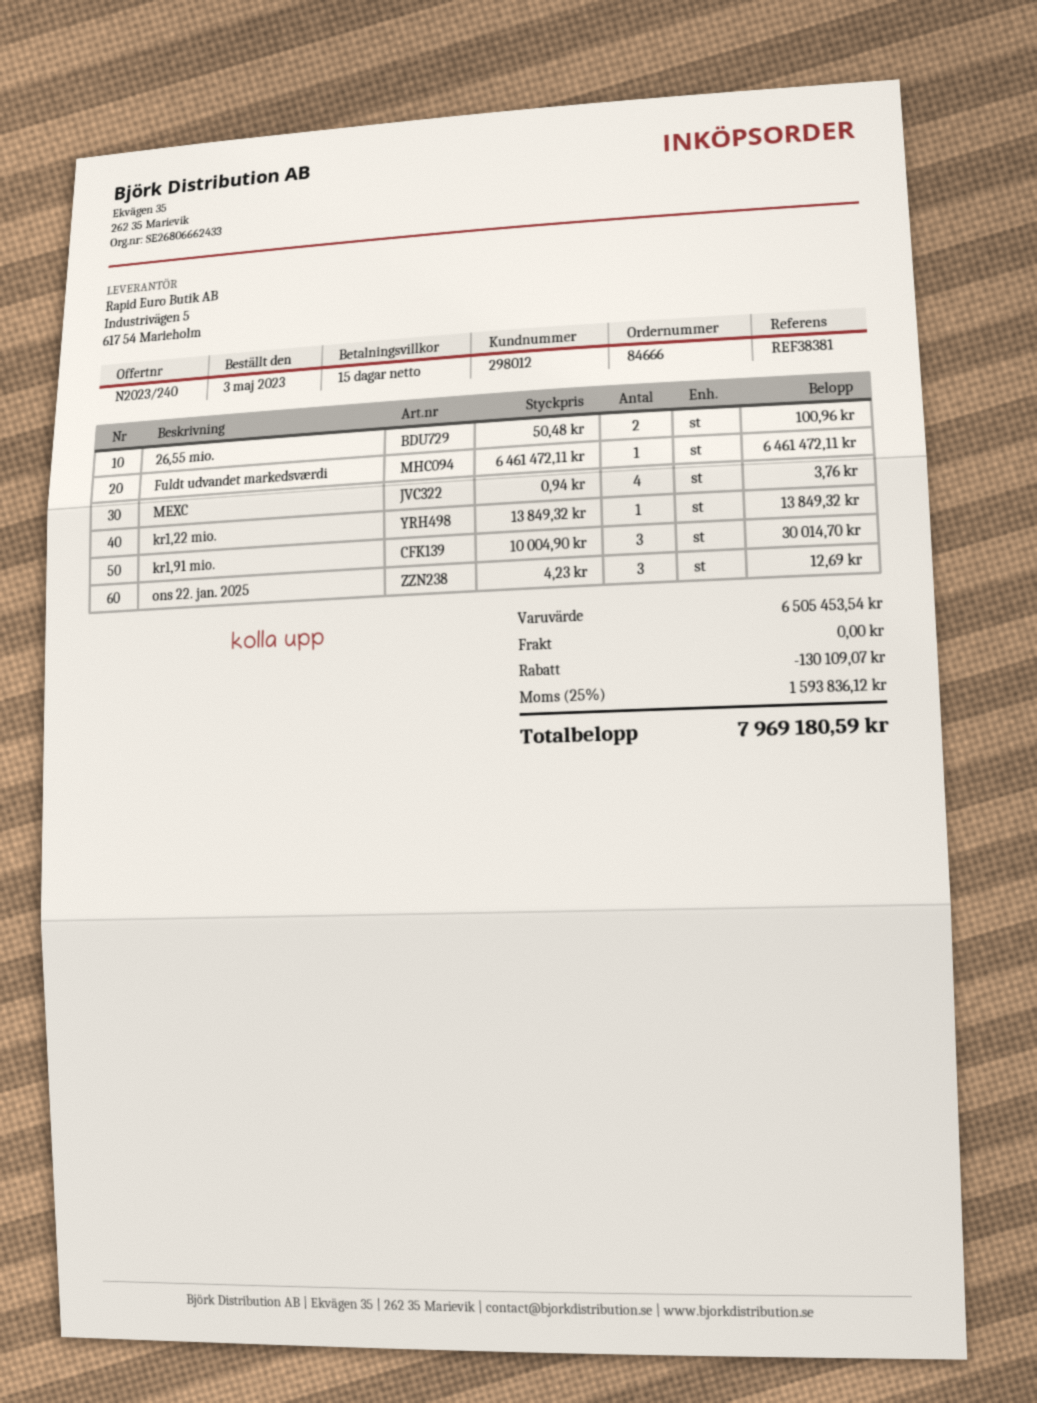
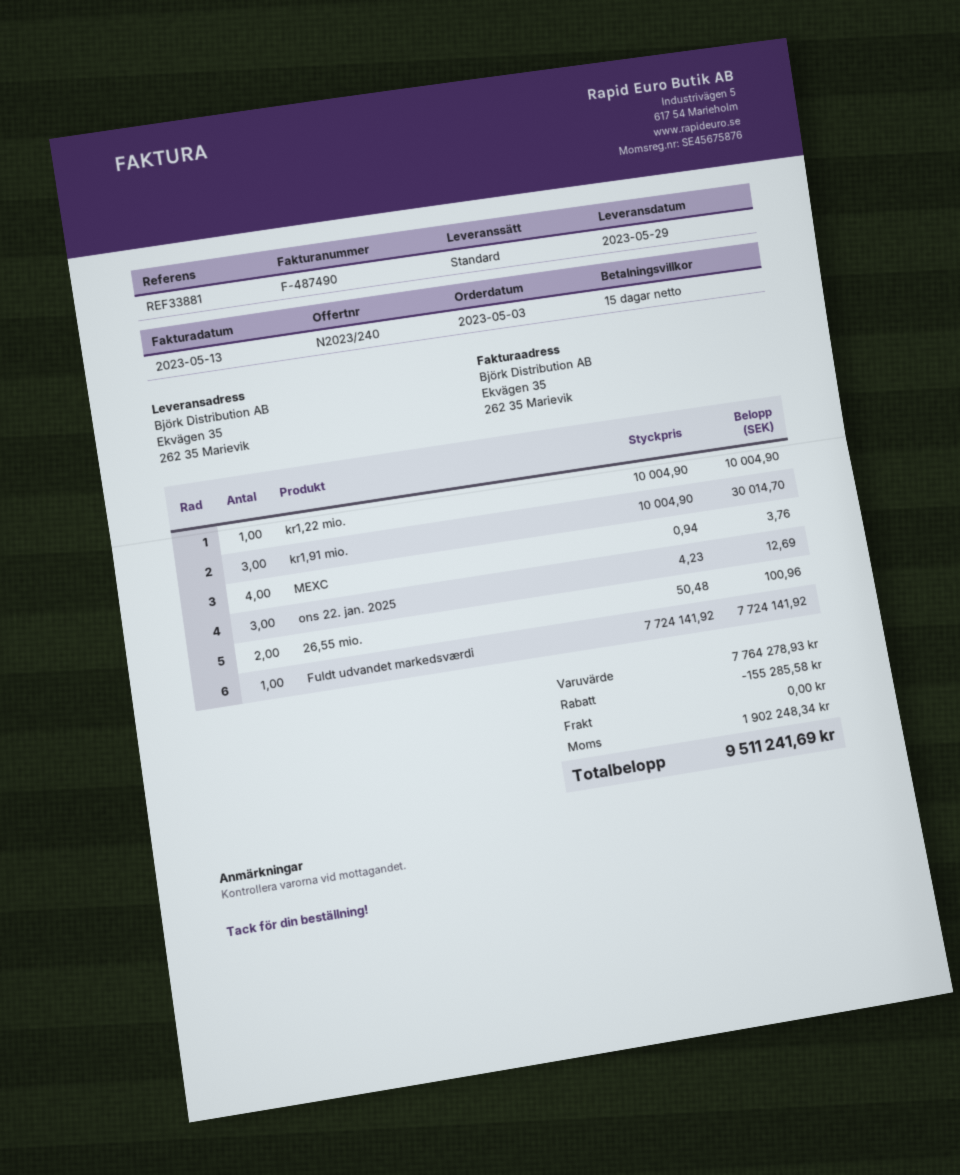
reference: REF38381 -> REF33881
Fuldt udvandet markedsværdi: 1 x 6461472.11 = 6461472.11 -> 1 x 7724141.92 = 7724141.92
kr1,22 mio.: 1 x 13849.32 = 13849.32 -> 1 x 10004.90 = 10004.90
subtotal: 6505453.54 -> 7764278.93
discount: 130109.07 -> 155285.58
tax: 1593836.12 -> 1902248.34
total: 7969180.59 -> 9511241.69

